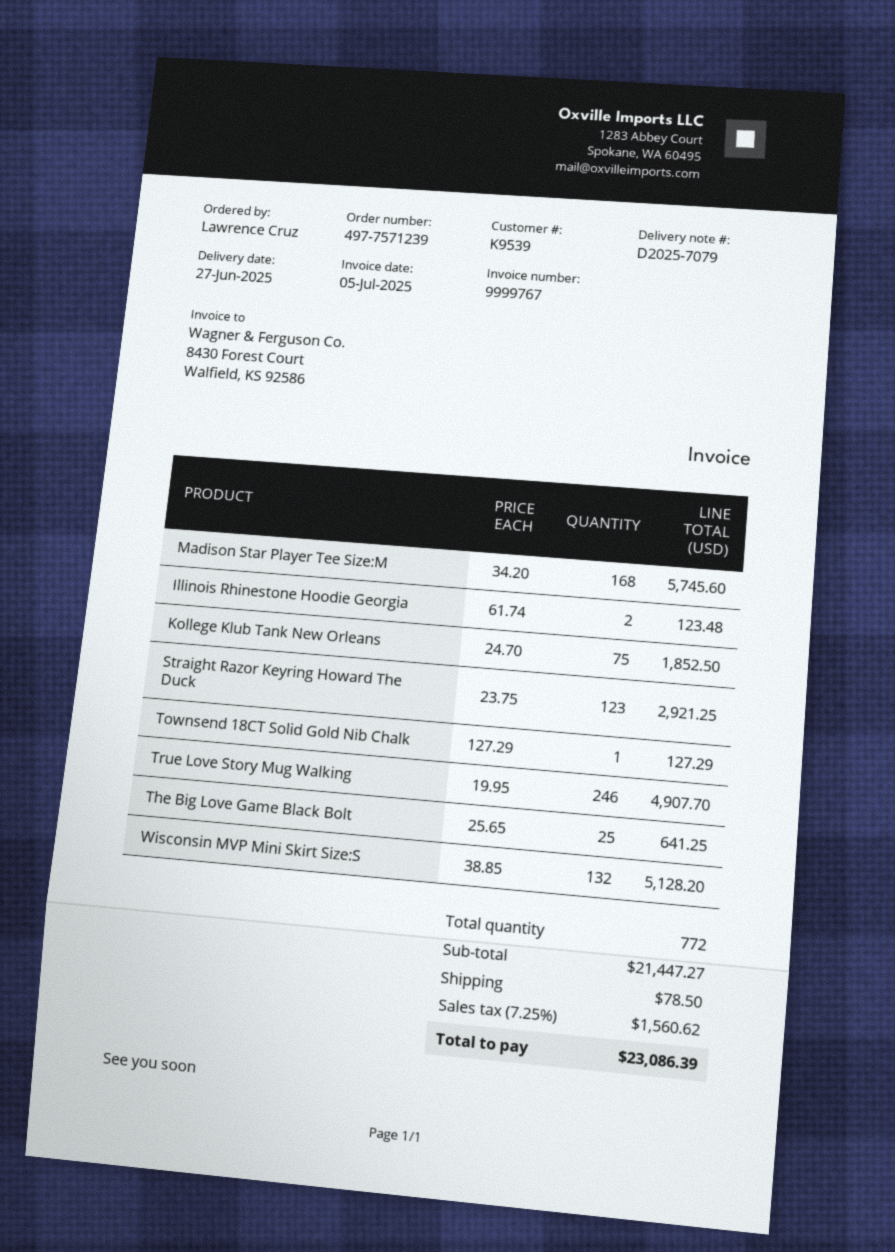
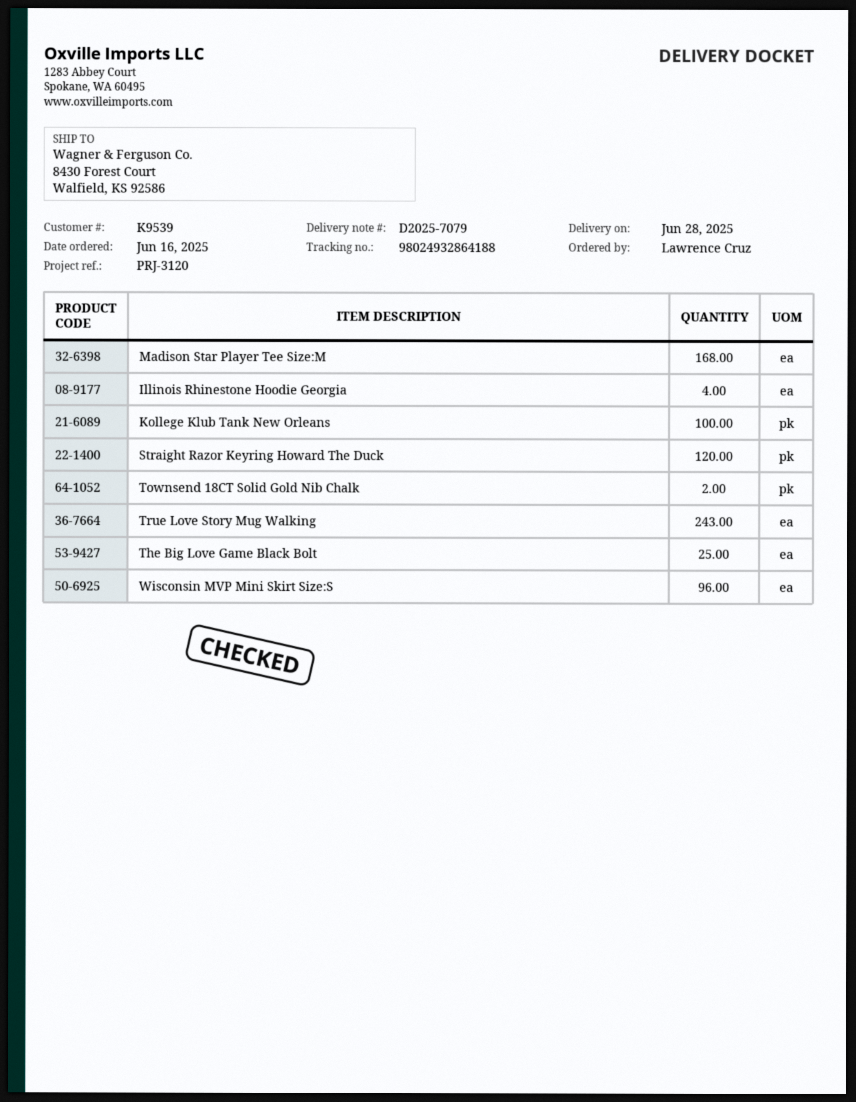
delivery date: 2025-06-27 -> 2025-06-28
Illinois Rhinestone Hoodie Georgia: 2 -> 4
Kollege Klub Tank New Orleans: 75 -> 100
Straight Razor Keyring Howard The Duck: 123 -> 120
Townsend 18CT Solid Gold Nib Chalk: 1 -> 2
True Love Story Mug Walking: 246 -> 243
Wisconsin MVP Mini Skirt Size:S: 132 -> 96

